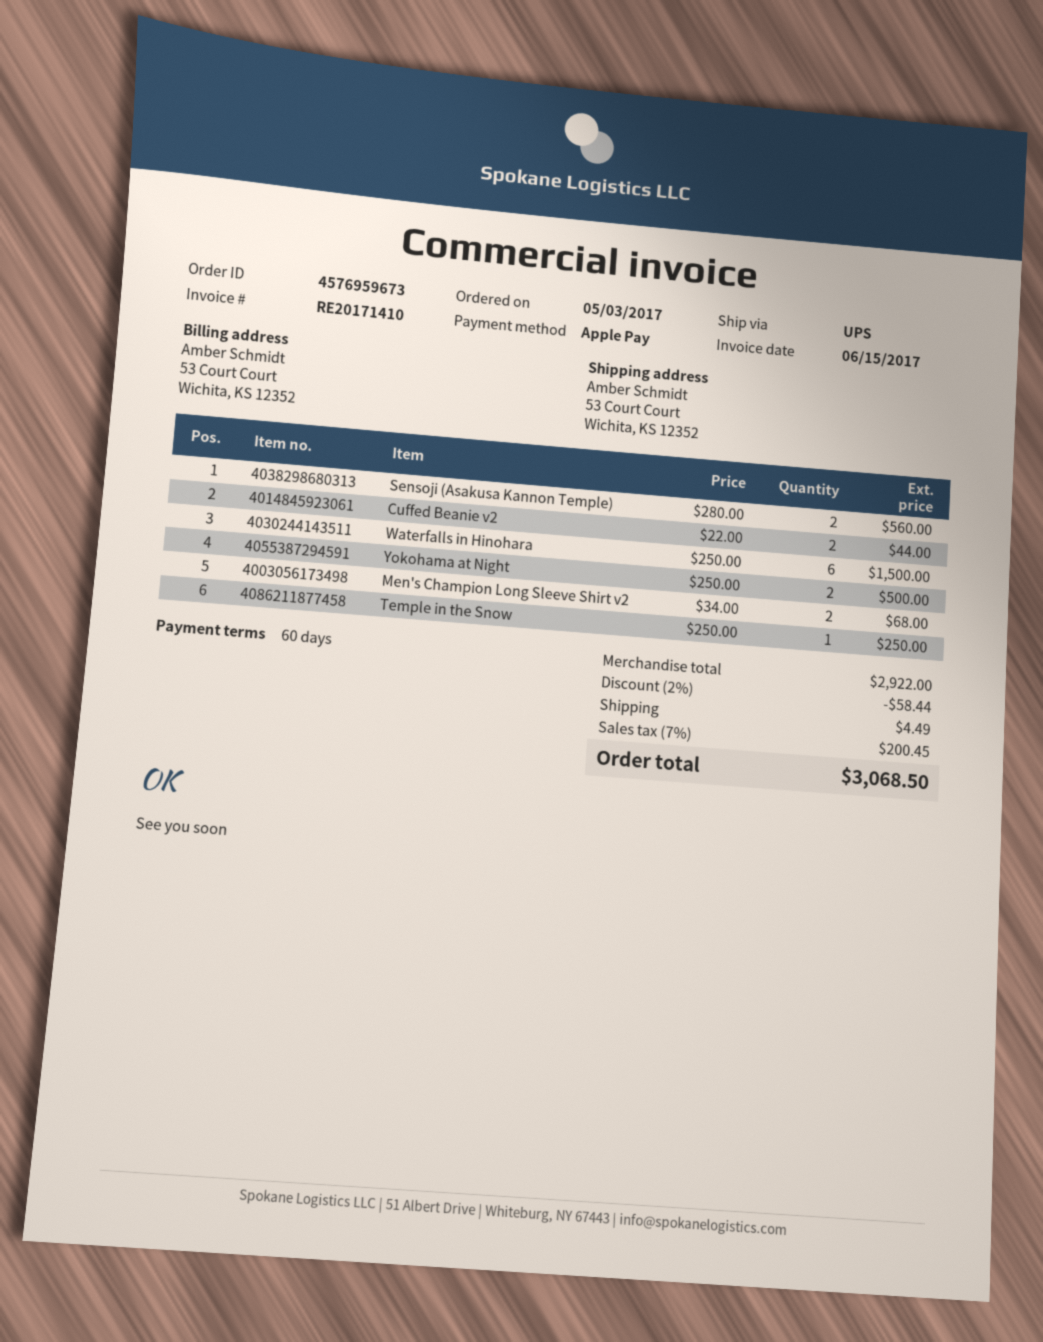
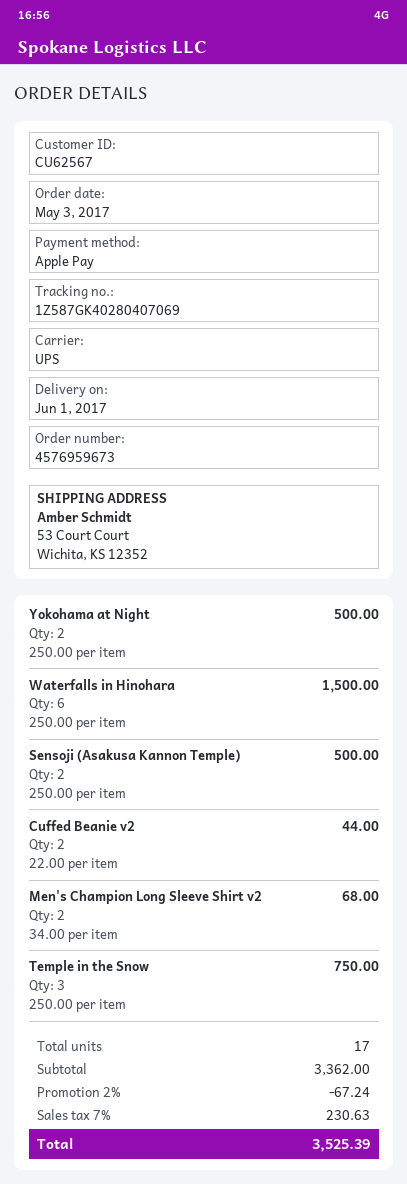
Sensoji (Asakusa Kannon Temple): 2 x 280.00 = 560.00 -> 2 x 250.00 = 500.00
Temple in the Snow: 1 x 250.00 = 250.00 -> 3 x 250.00 = 750.00
subtotal: 2922.00 -> 3362.00
discount: 2% = 58.44 -> 2% = 67.24
shipping: 4.49 -> none
tax: 7% = 200.45 -> 7% = 230.63
total: 3068.50 -> 3525.39

